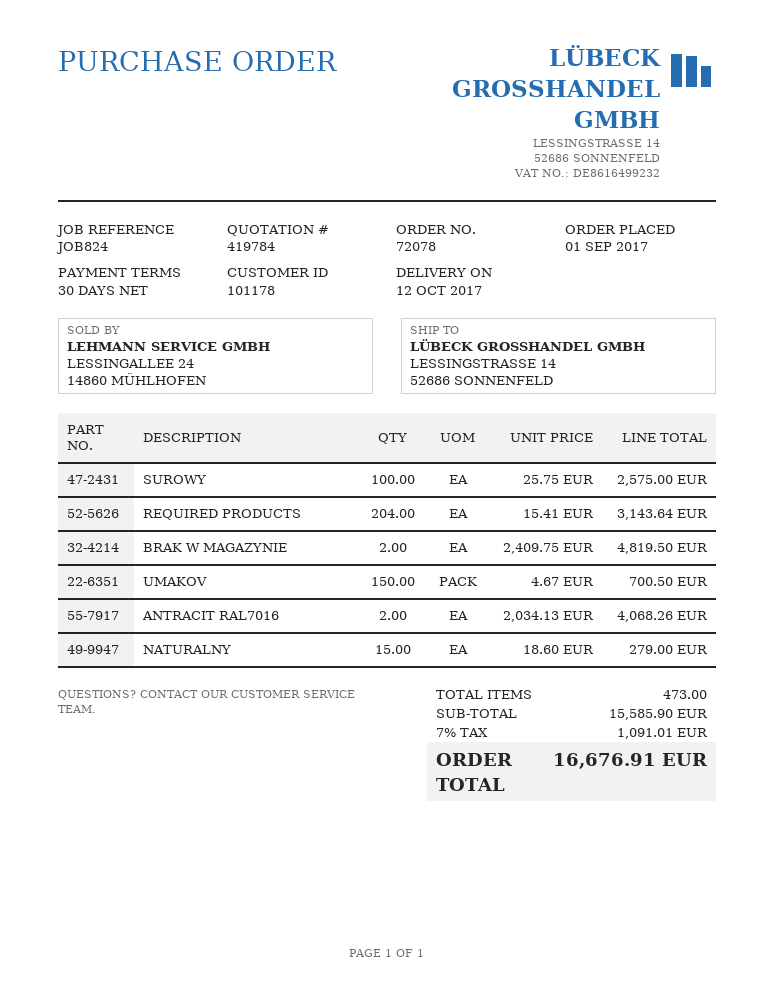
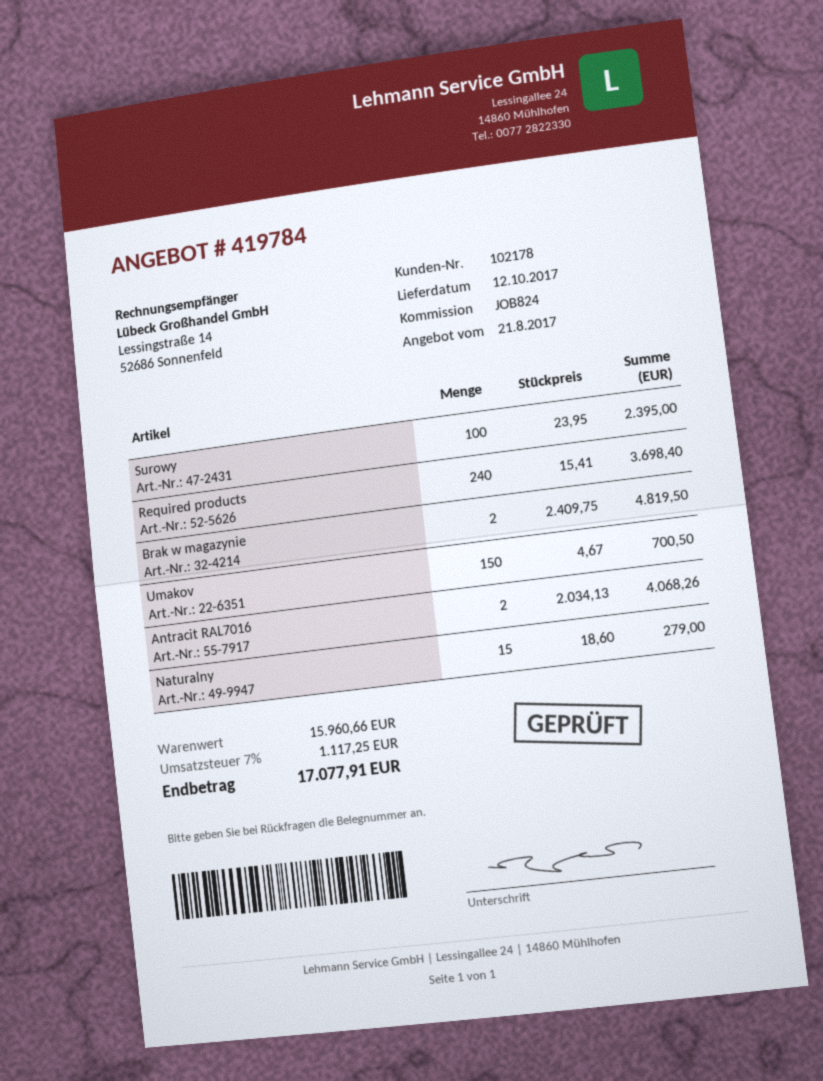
customer number: 101178 -> 102178
SUROWY: 100 x 25.75 = 2575.00 -> 100 x 23.95 = 2395.00
REQUIRED PRODUCTS: 204 x 15.41 = 3143.64 -> 240 x 15.41 = 3698.40
subtotal: 15585.90 -> 15960.66
tax: 7% = 1091.01 -> 7% = 1117.25
total: 16676.91 -> 17077.91

